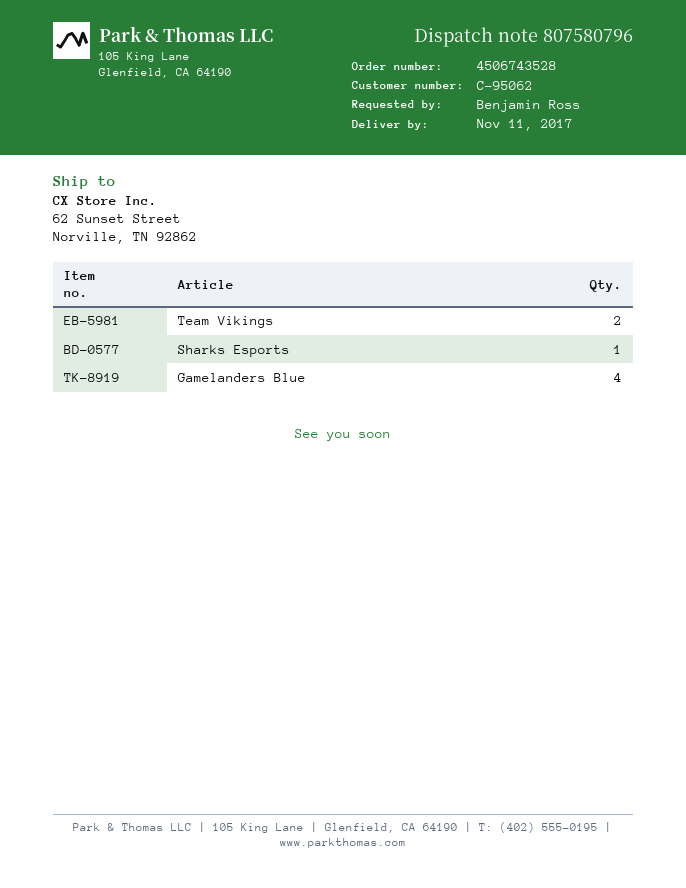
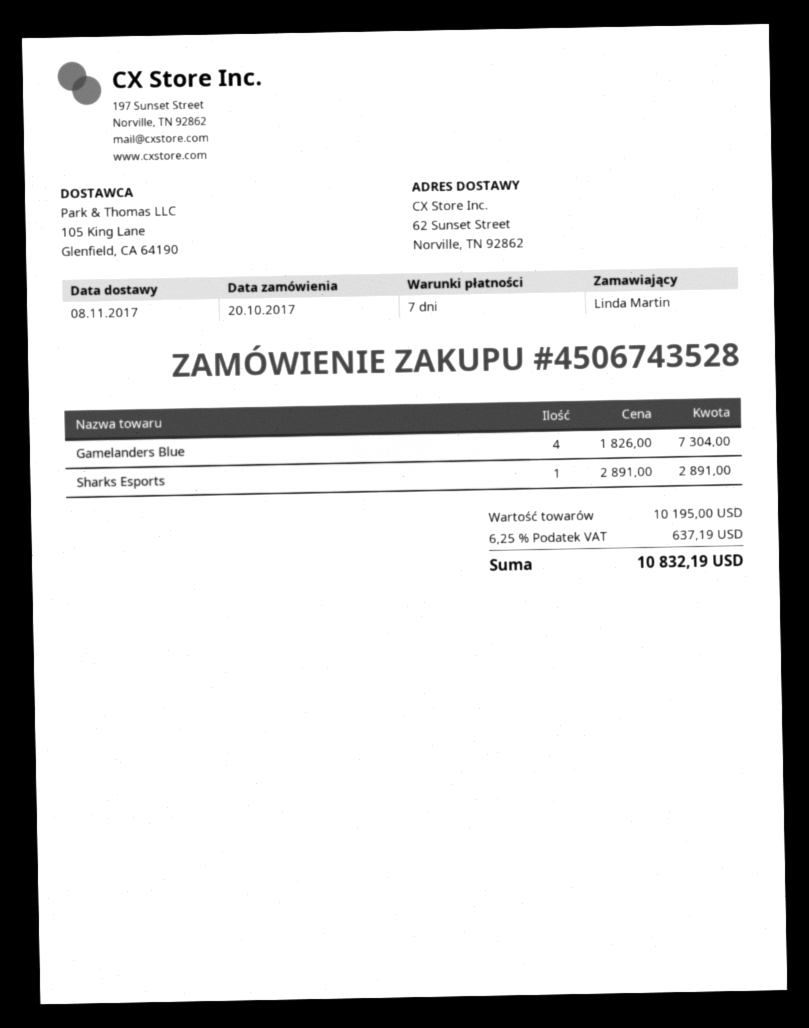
delivery date: 2017-11-11 -> 2017-11-08
ordered by: Benjamin Ross -> Linda Martin
Team Vikings: 2 -> none

